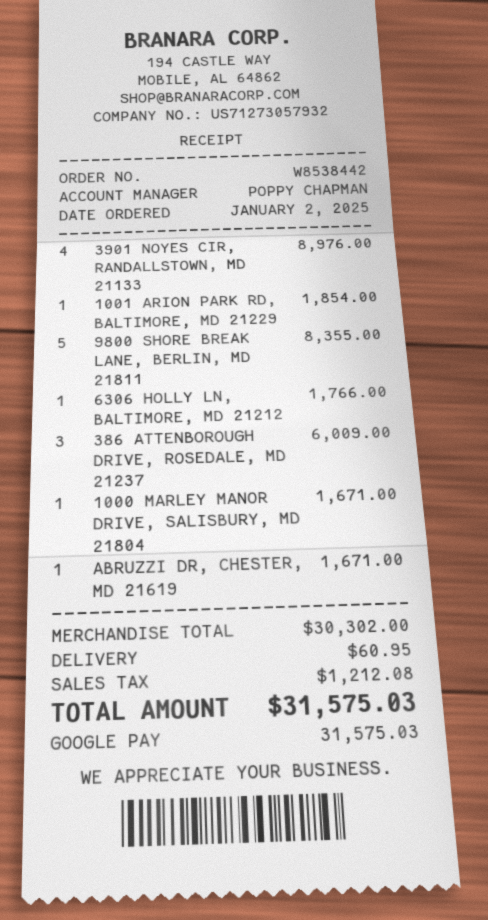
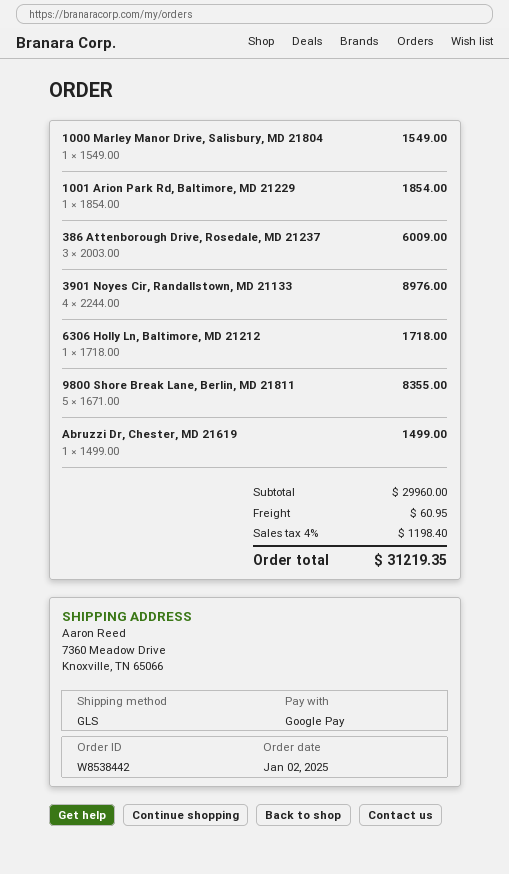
6306 HOLLY LN, BALTIMORE, MD 21212: 1 for 1766.00 -> 1 for 1718.00
1000 MARLEY MANOR DRIVE, SALISBURY, MD 21804: 1 for 1671.00 -> 1 for 1549.00
ABRUZZI DR, CHESTER, MD 21619: 1 for 1671.00 -> 1 for 1499.00
subtotal: 30302.00 -> 29960.00
tax: 1212.08 -> 1198.40
total: 31575.03 -> 31219.35

